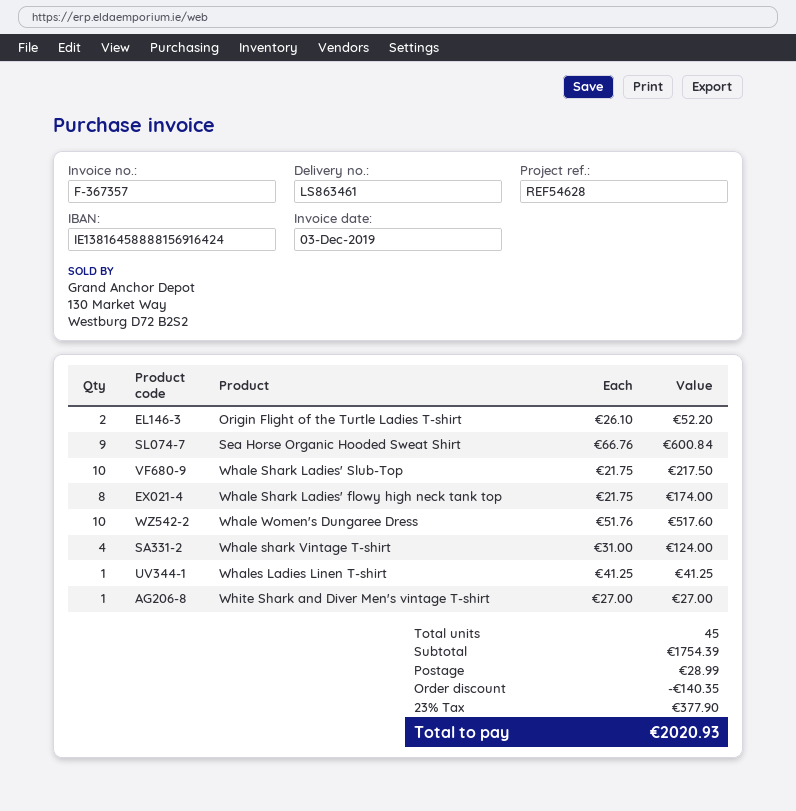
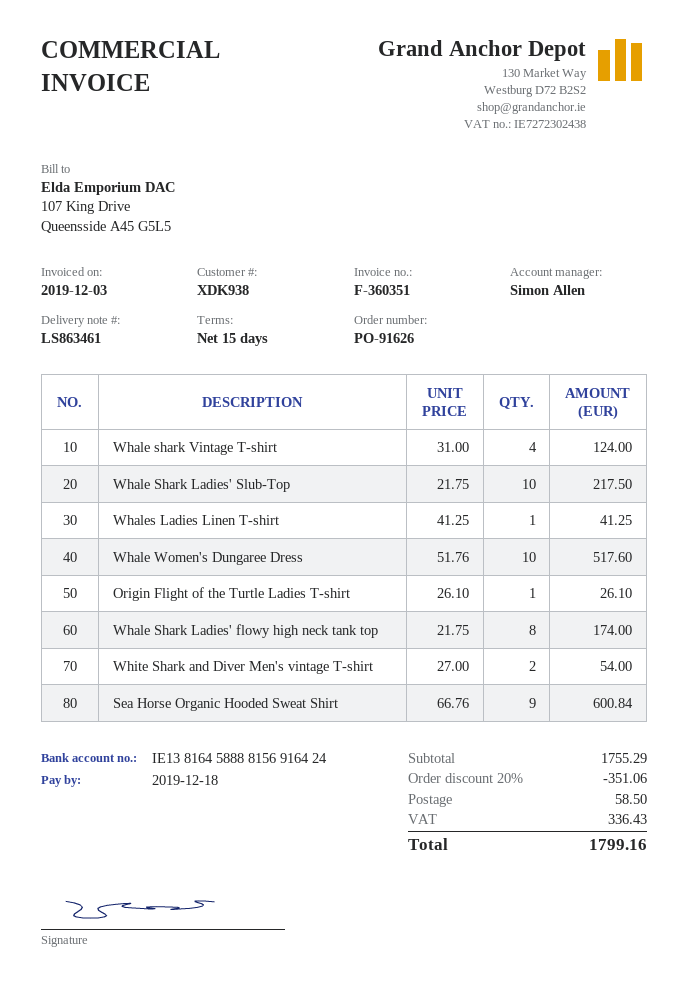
invoice number: F-367357 -> F-360351
Origin Flight of the Turtle Ladies T-shirt: 2 x 26.10 = 52.20 -> 1 x 26.10 = 26.10
White Shark and Diver Men's vintage T-shirt: 1 x 27.00 = 27.00 -> 2 x 27.00 = 54.00
subtotal: 1754.39 -> 1755.29
discount: 140.35 -> 351.06
shipping: 28.99 -> 58.50
tax: 377.90 -> 336.43
total: 2020.93 -> 1799.16

